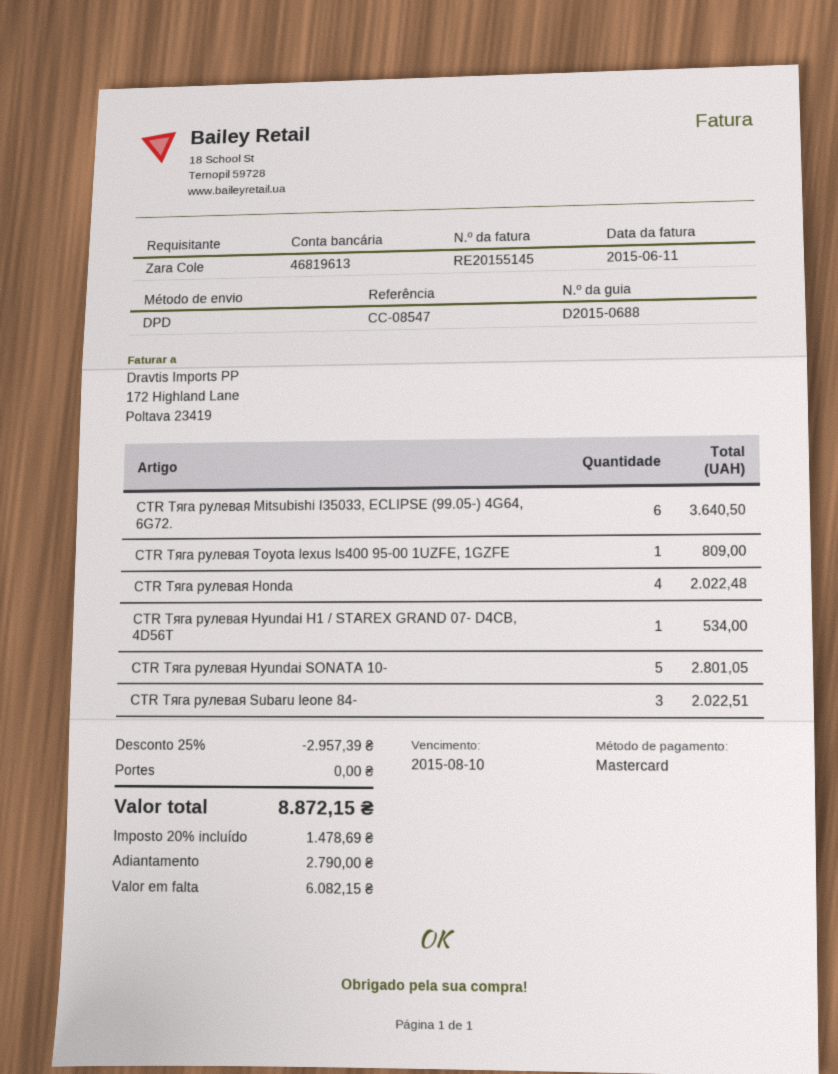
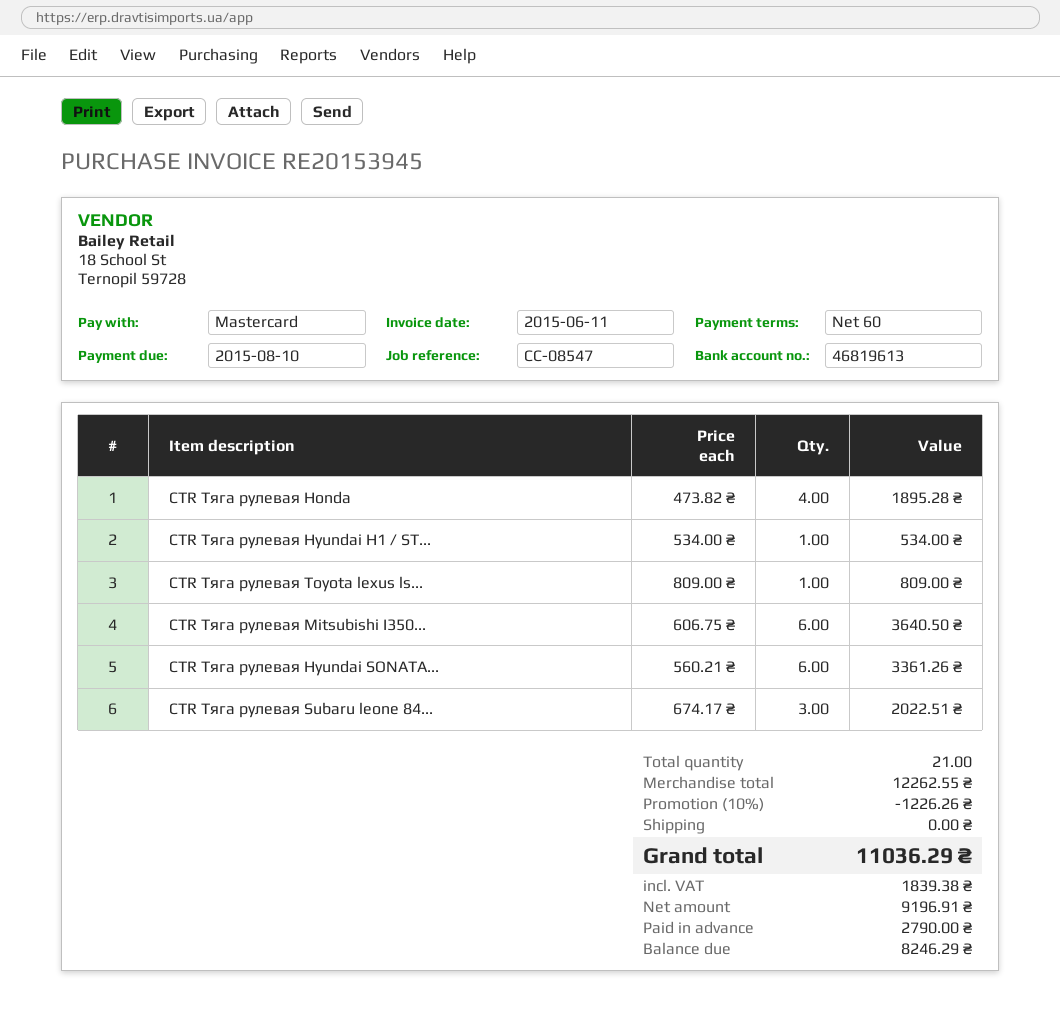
invoice number: RE20155145 -> RE20153945
CTR Тяга рулевая Honda: 4 for 2022.48 -> 4 for 1895.28
CTR Тяга рулевая Hyundai SONATA 10-: 5 for 2801.05 -> 6 for 3361.26
discount: 25% = 2957.39 -> 10% = 1226.26
tax: 1478.69 -> 1839.38
total: 8872.15 -> 11036.29
balance: 6082.15 -> 8246.29

